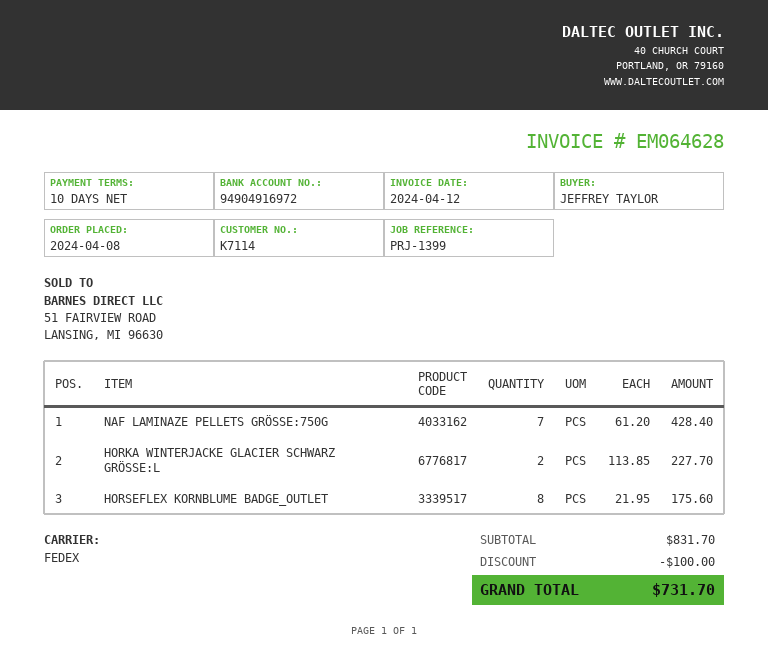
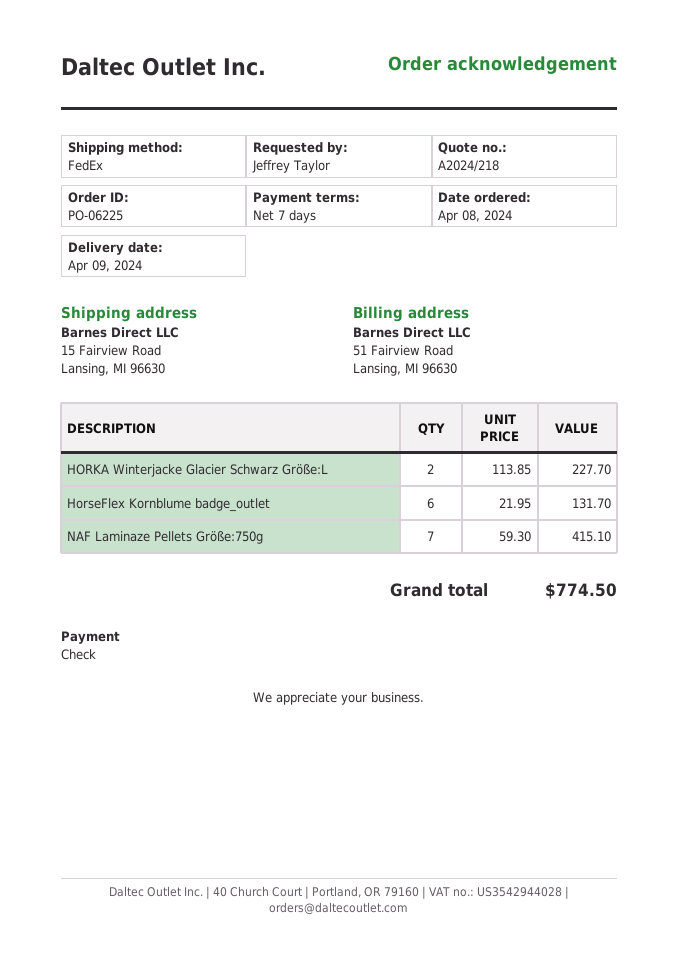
payment terms: 10 days -> 7 days
NAF LAMINAZE PELLETS GRÖSSE:750G: 7 x 61.20 = 428.40 -> 7 x 59.30 = 415.10
HORSEFLEX KORNBLUME BADGE_OUTLET: 8 x 21.95 = 175.60 -> 6 x 21.95 = 131.70
discount: 100.00 -> none
total: 731.70 -> 774.50

